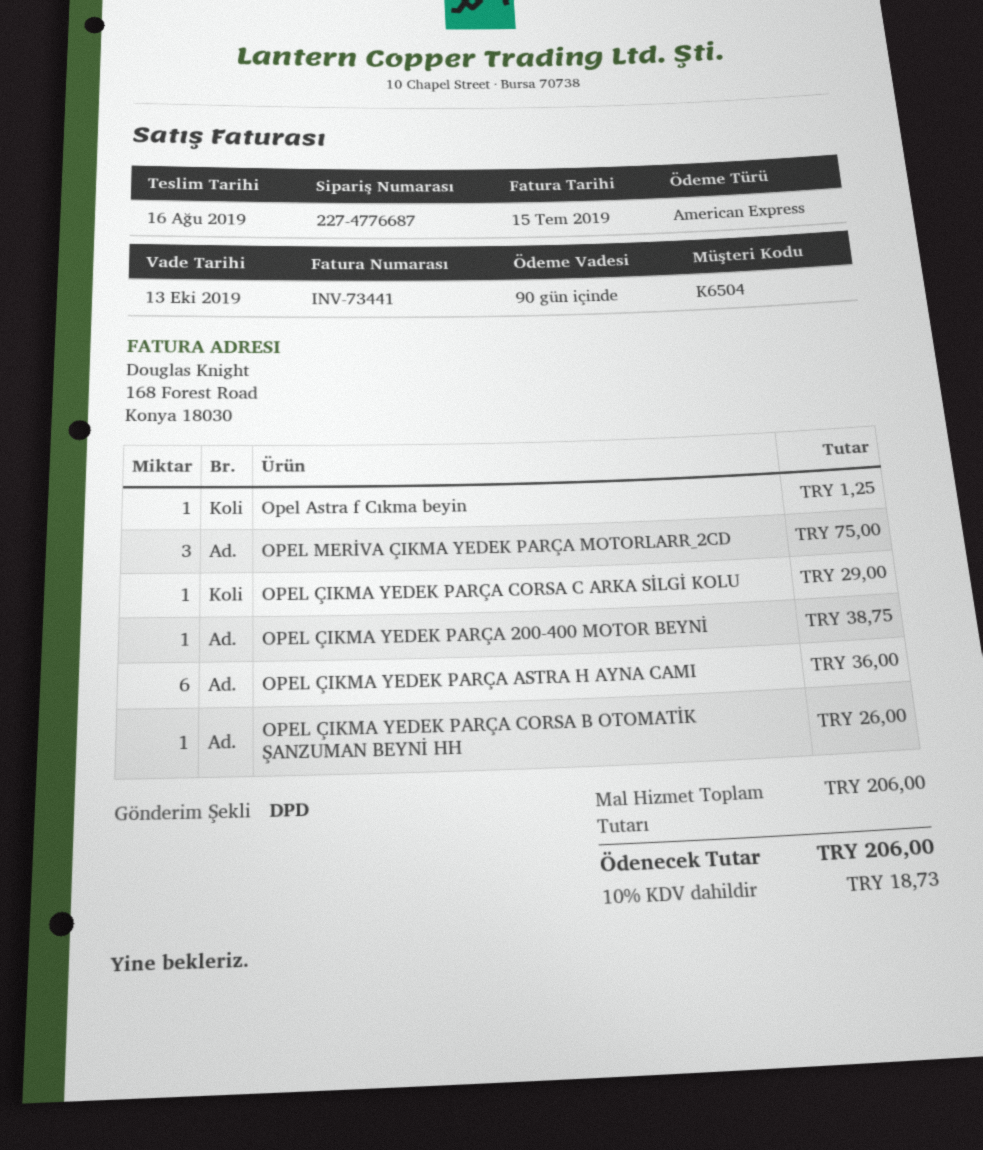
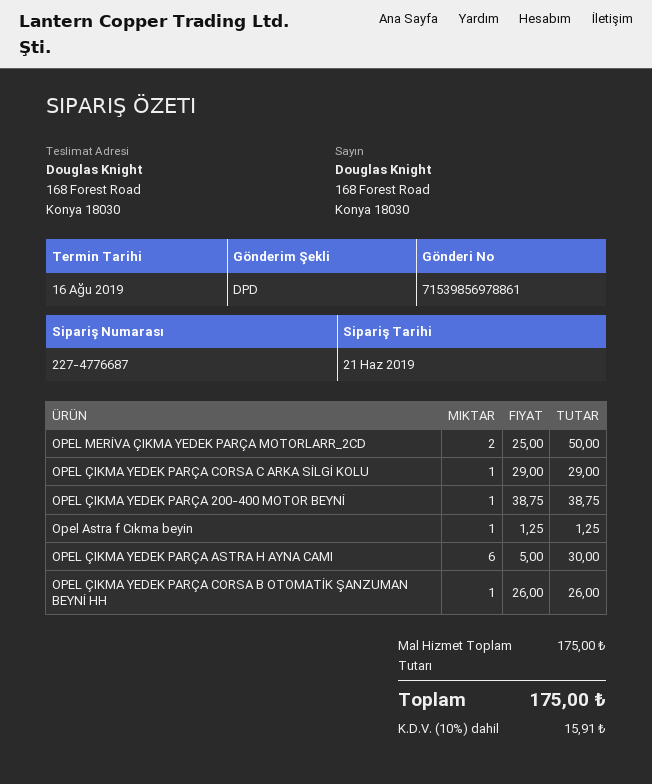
OPEL MERİVA ÇIKMA YEDEK PARÇA MOTORLARR_2CD: 3 for 75.00 -> 2 for 50.00
OPEL ÇIKMA YEDEK PARÇA ASTRA H AYNA CAMI: 6 for 36.00 -> 6 for 30.00
subtotal: 206.00 -> 175.00
tax: 10% = 18.73 -> 10% = 15.91
total: 206.00 -> 175.00

